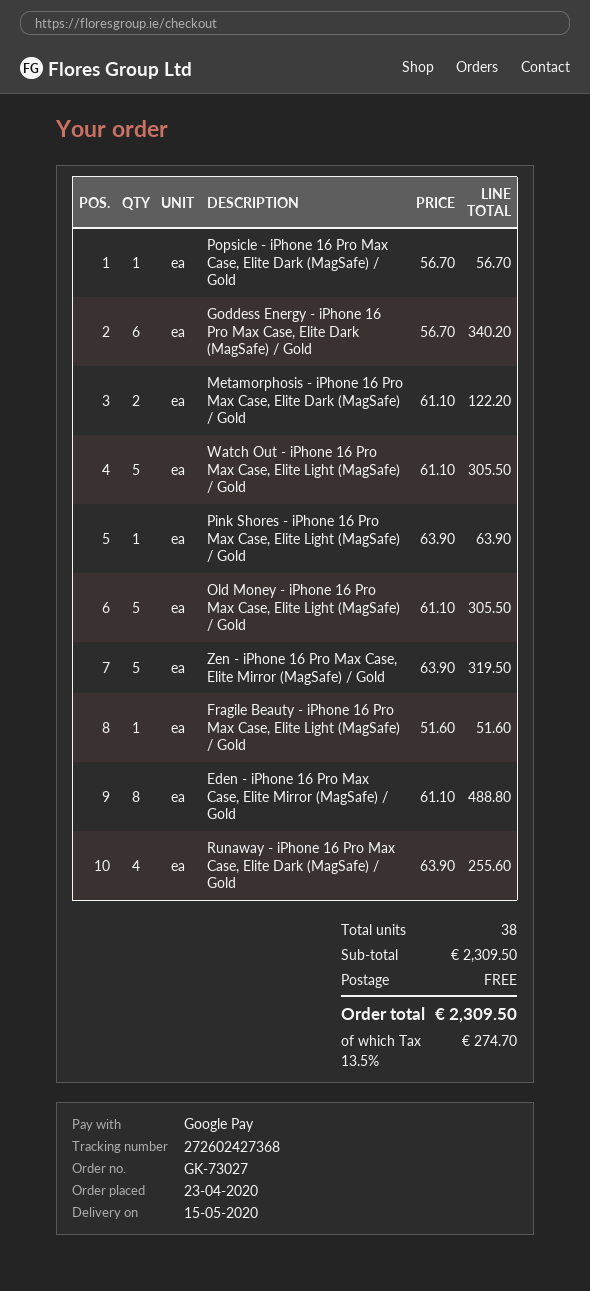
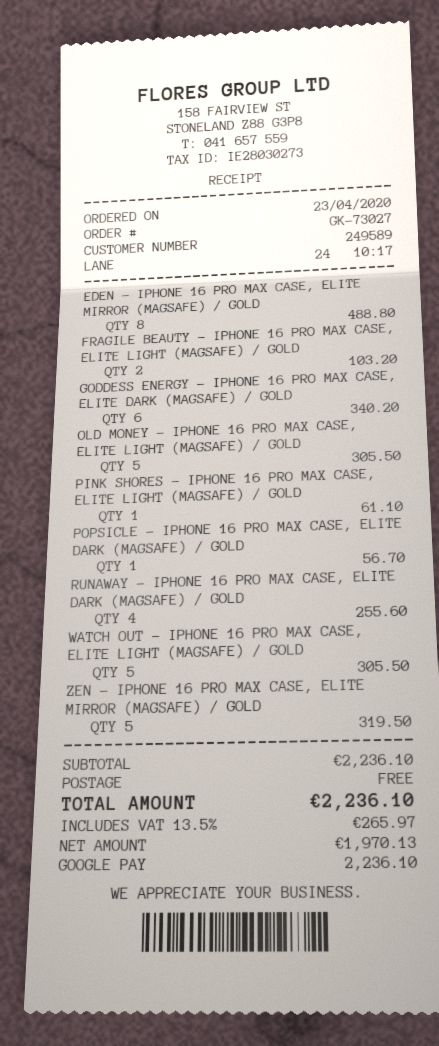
Metamorphosis - iPhone 16 Pro Max Case, Elite Dark (MagSafe) / Gold: 2 for 122.20 -> none
Pink Shores - iPhone 16 Pro Max Case, Elite Light (MagSafe) / Gold: 1 for 63.90 -> 1 for 61.10
Fragile Beauty - iPhone 16 Pro Max Case, Elite Light (MagSafe) / Gold: 1 for 51.60 -> 2 for 103.20
subtotal: 2309.50 -> 2236.10
tax: 13.5% = 274.70 -> 13.5% = 265.97
total: 2309.50 -> 2236.10

